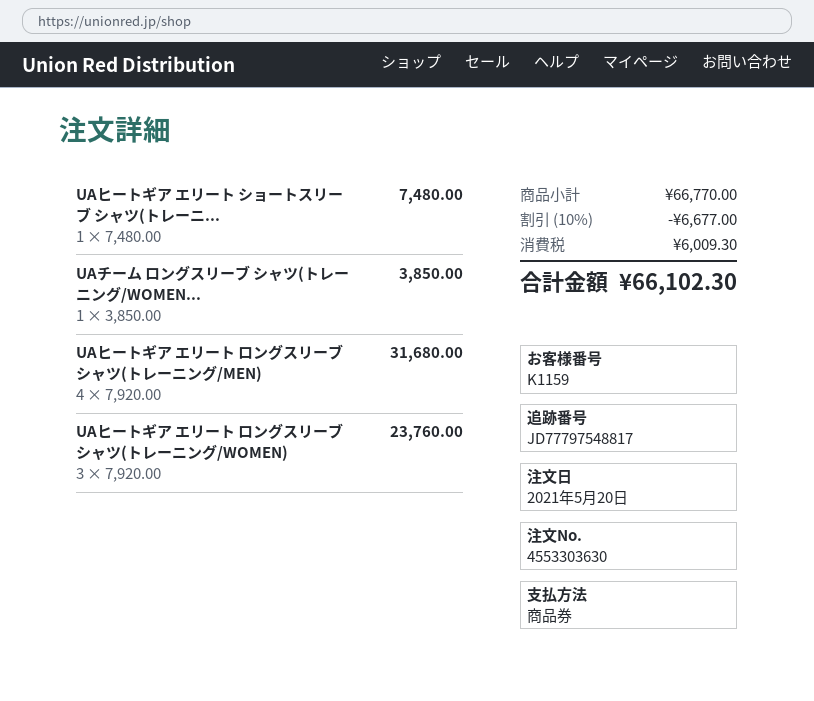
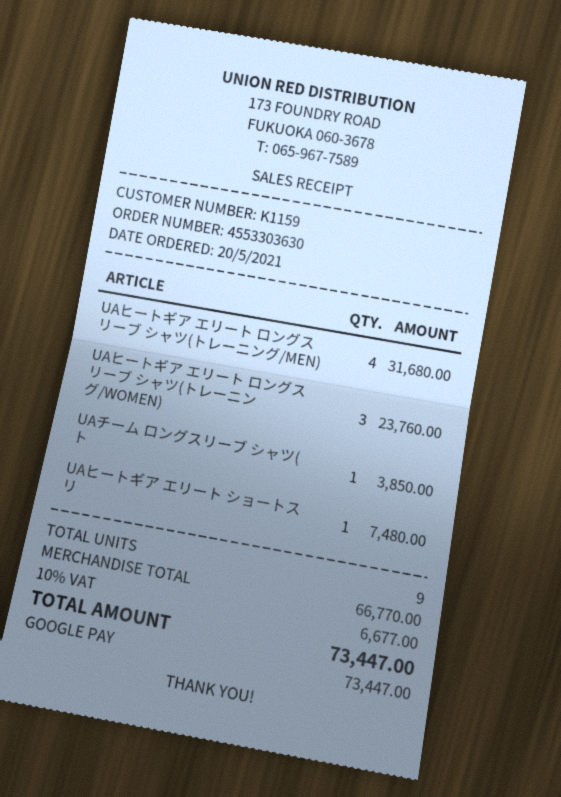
payment method: gift card -> Google Pay
discount: 10% = 6677.00 -> none
tax: 6009.30 -> 6677.00
total: 66102.30 -> 73447.00

